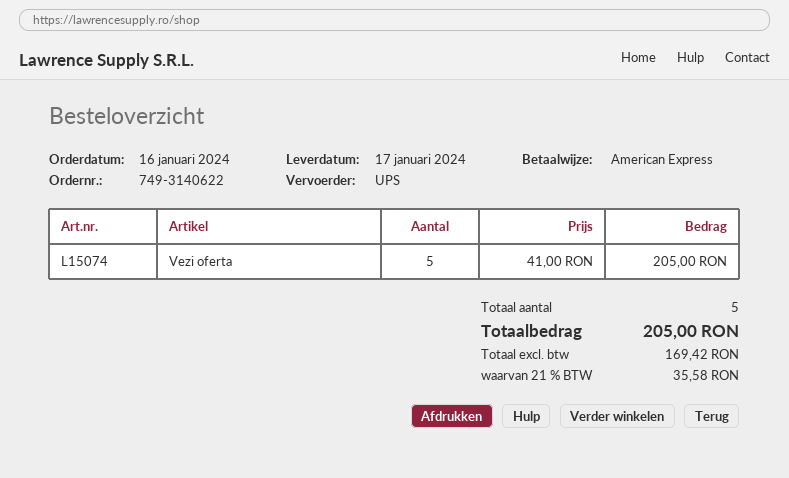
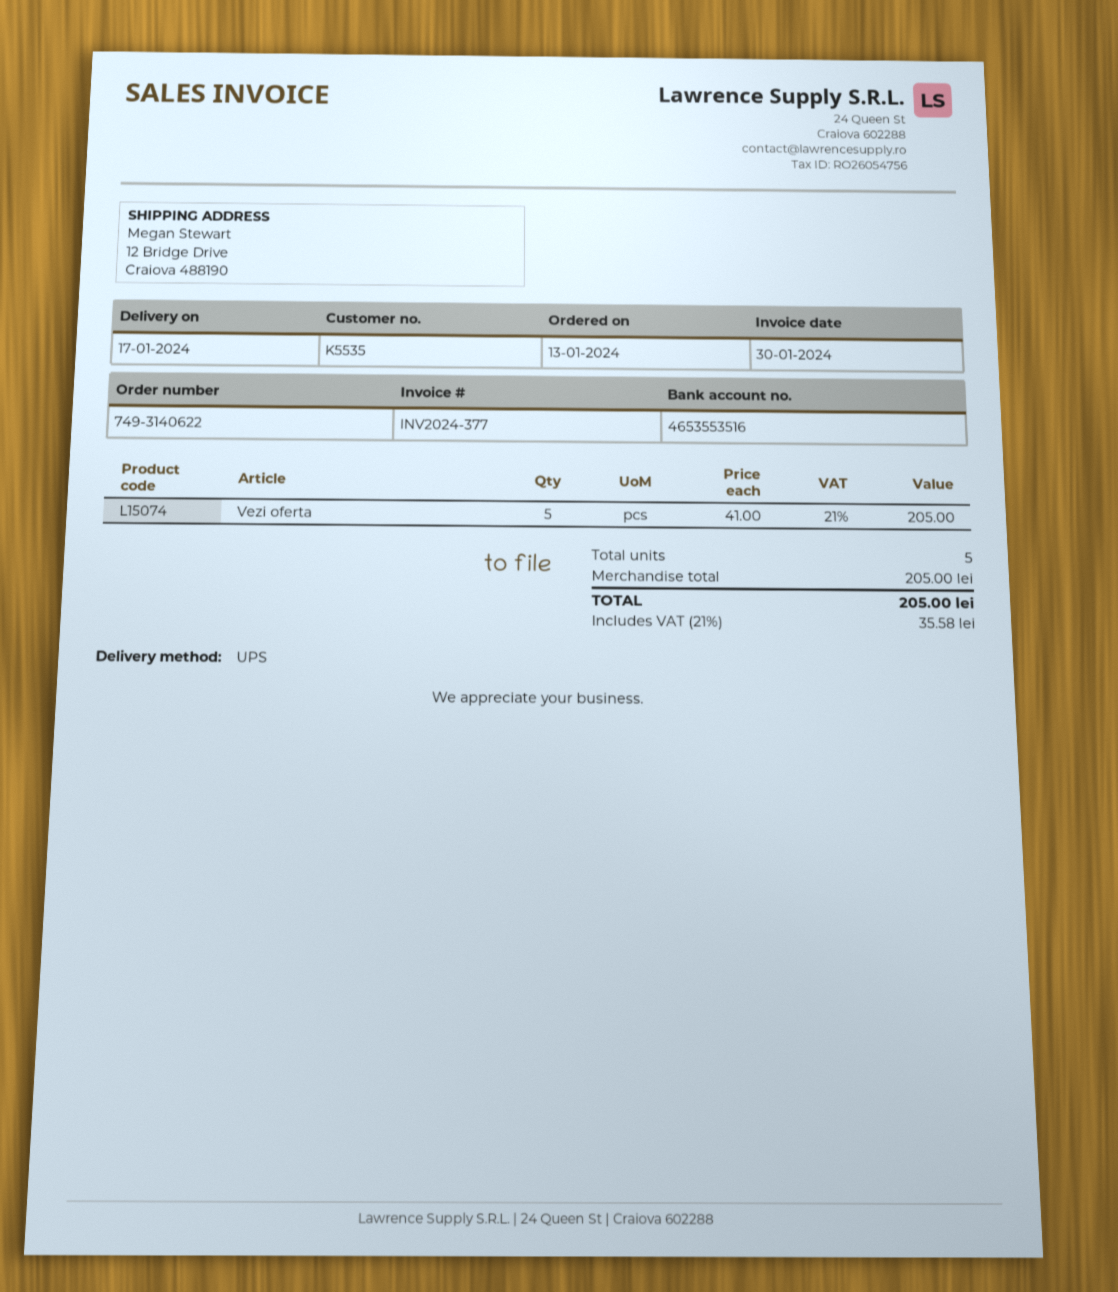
order date: 2024-01-16 -> 2024-01-13

